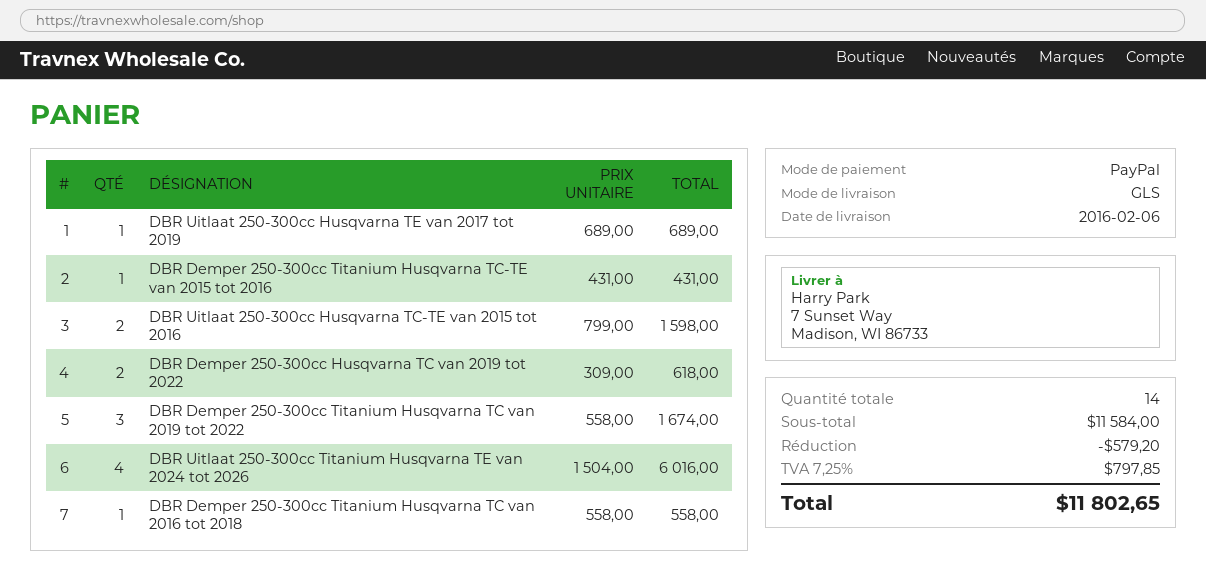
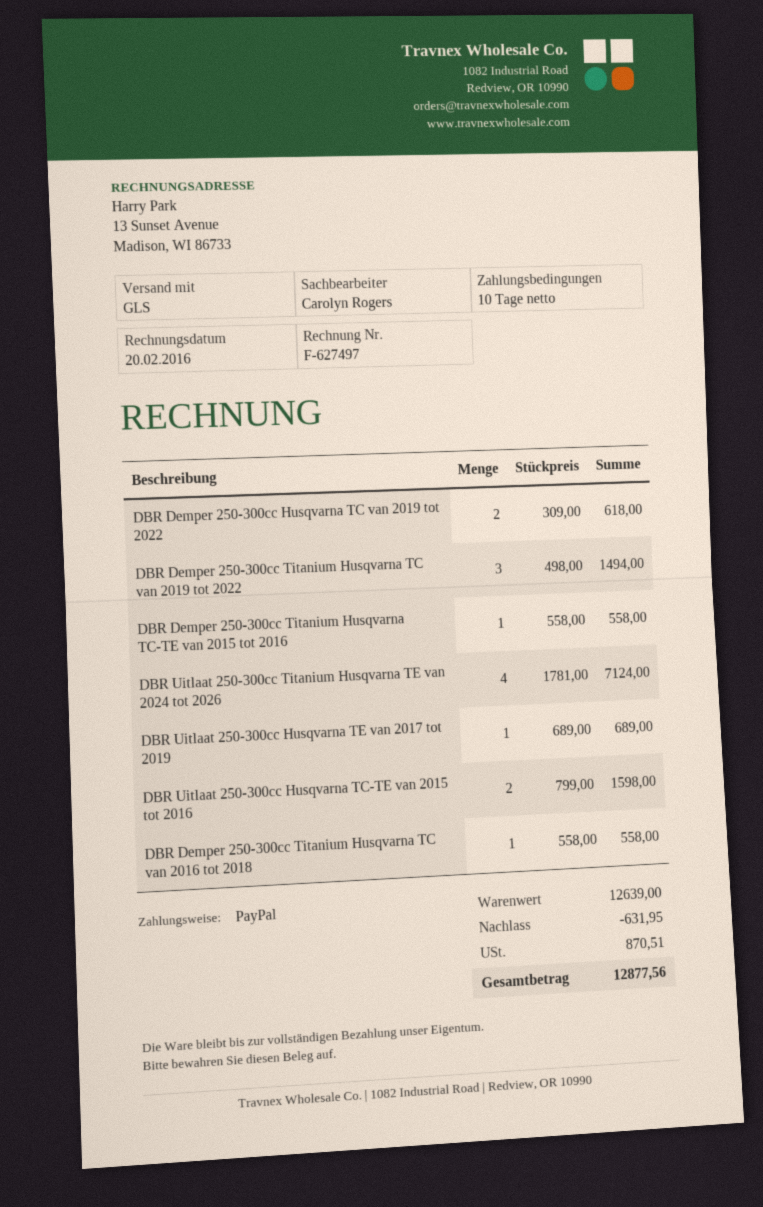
DBR Demper 250-300cc Titanium Husqvarna TC-TE van 2015 tot 2016: 1 x 431.00 = 431.00 -> 1 x 558.00 = 558.00
DBR Demper 250-300cc Titanium Husqvarna TC van 2019 tot 2022: 3 x 558.00 = 1674.00 -> 3 x 498.00 = 1494.00
DBR Uitlaat 250-300cc Titanium Husqvarna TE van 2024 tot 2026: 4 x 1504.00 = 6016.00 -> 4 x 1781.00 = 7124.00
subtotal: 11584.00 -> 12639.00
discount: 579.20 -> 631.95
tax: 797.85 -> 870.51
total: 11802.65 -> 12877.56

